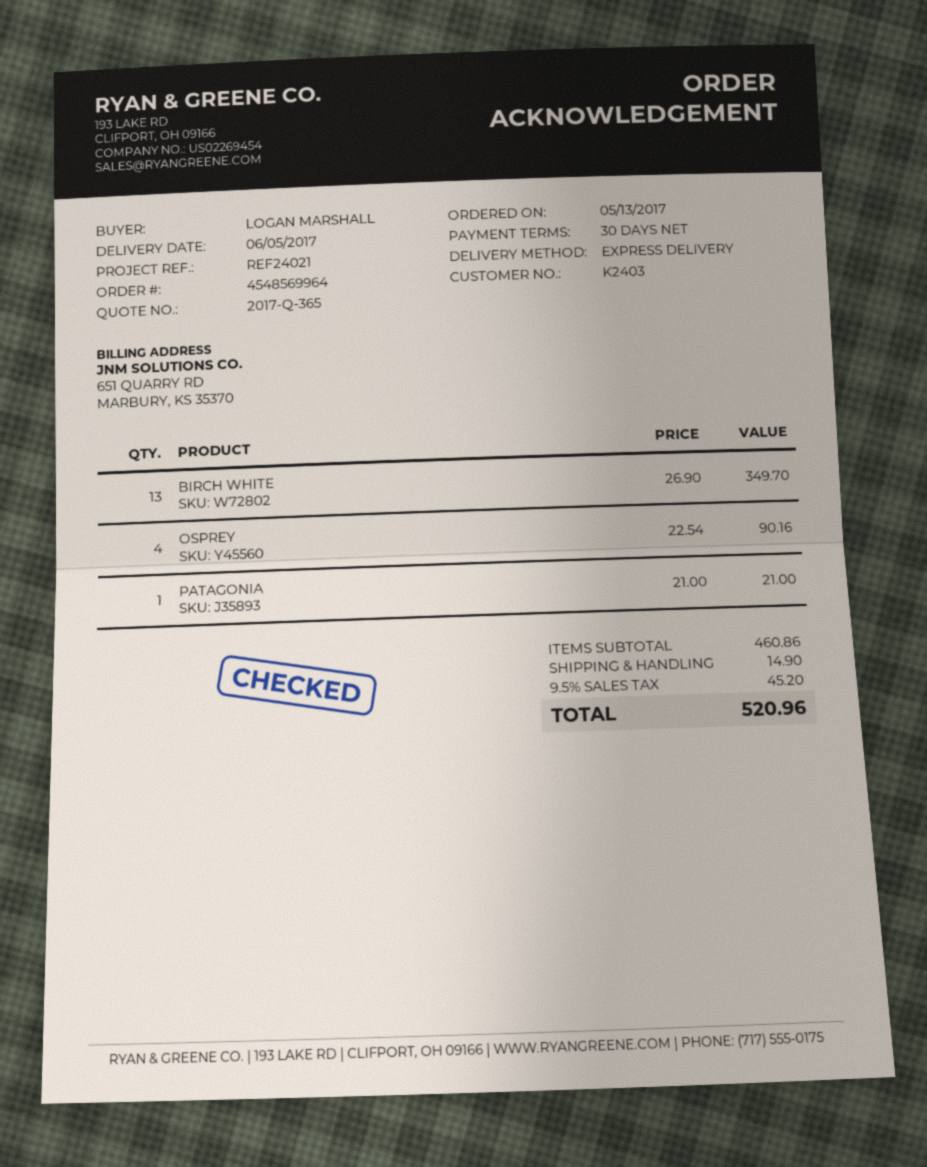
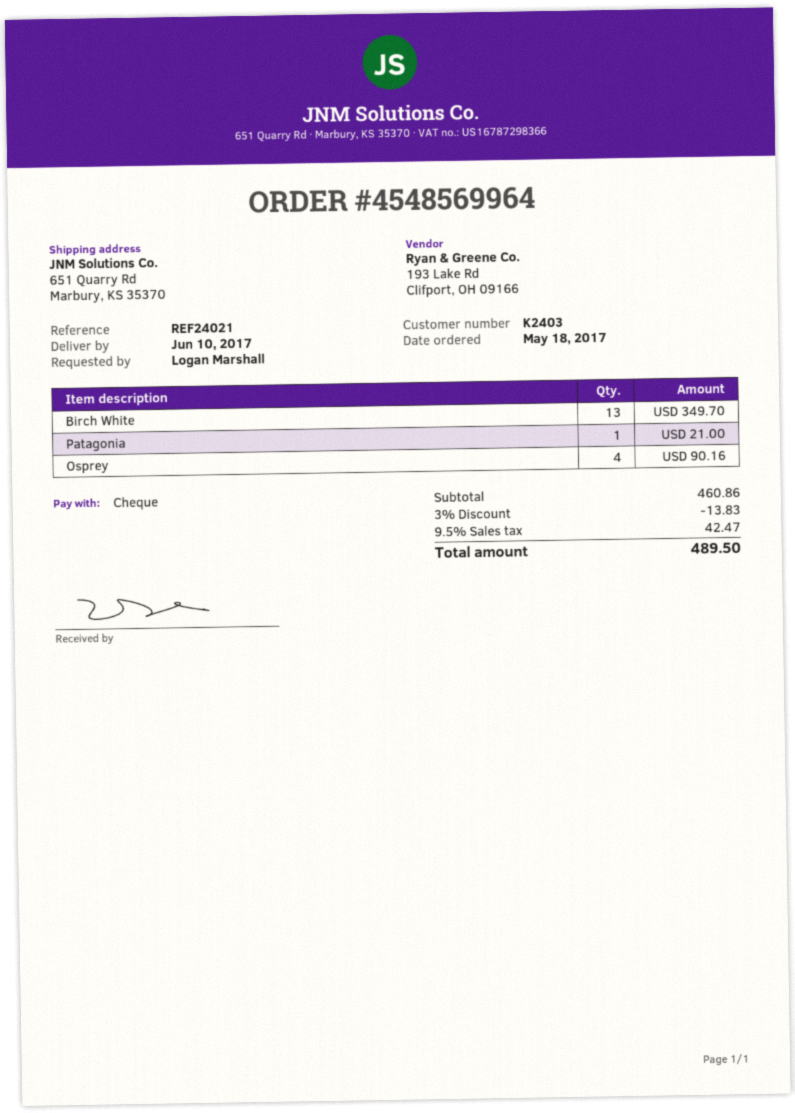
order date: 2017-05-13 -> 2017-05-18
delivery date: 2017-06-05 -> 2017-06-10
discount: none -> 3% = 13.83
shipping: 14.90 -> none
tax: 9.5% = 45.20 -> 9.5% = 42.47
total: 520.96 -> 489.50

